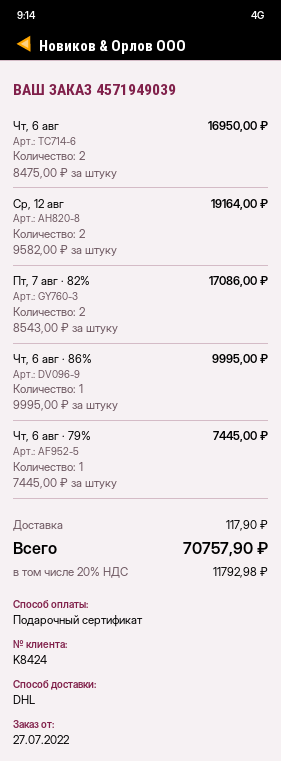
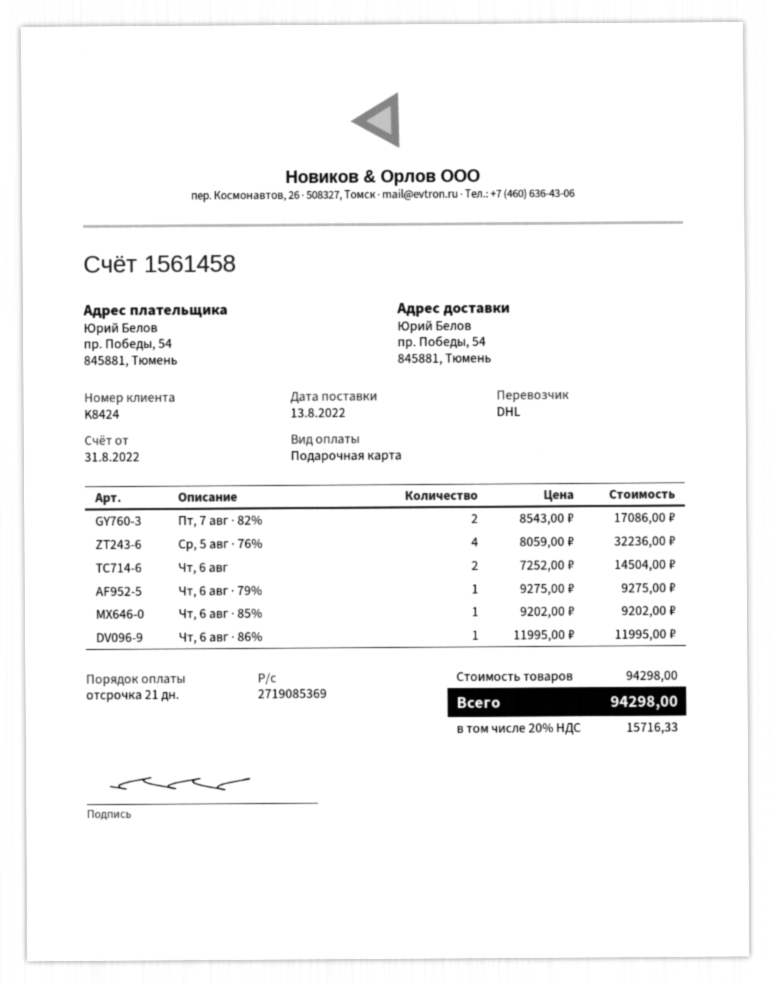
Чт, 6 авг: 2 x 8475.00 = 16950.00 -> 2 x 7252.00 = 14504.00
Ср, 12 авг: 2 x 9582.00 = 19164.00 -> none
Чт, 6 авг · 86%: 1 x 9995.00 = 9995.00 -> 1 x 11995.00 = 11995.00
Чт, 6 авг · 79%: 1 x 7445.00 = 7445.00 -> 1 x 9275.00 = 9275.00
Ср, 5 авг · 76%: none -> 4 x 8059.00 = 32236.00
Чт, 6 авг · 85%: none -> 1 x 9202.00 = 9202.00
shipping: 117.90 -> none
tax: 20% = 11792.98 -> 20% = 15716.33
total: 70757.90 -> 94298.00

